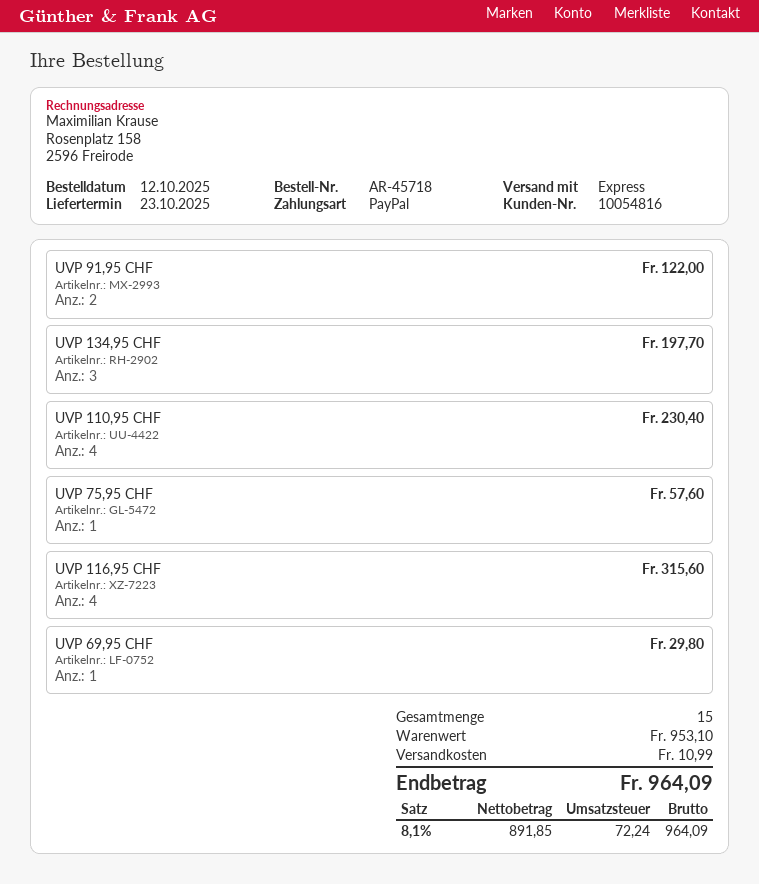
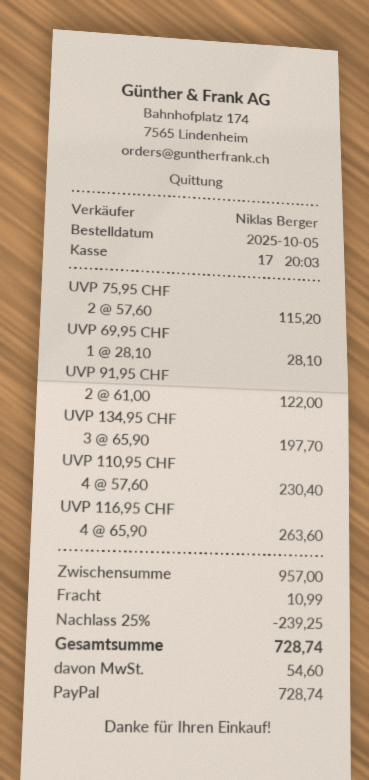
order date: 2025-10-12 -> 2025-10-05
UVP 75,95 CHF: 1 for 57.60 -> 2 for 115.20
UVP 116,95 CHF: 4 for 315.60 -> 4 for 263.60
UVP 69,95 CHF: 1 for 29.80 -> 1 for 28.10
subtotal: 953.10 -> 957.00
discount: none -> 25% = 239.25
tax: 72.24 -> 54.60
total: 964.09 -> 728.74

